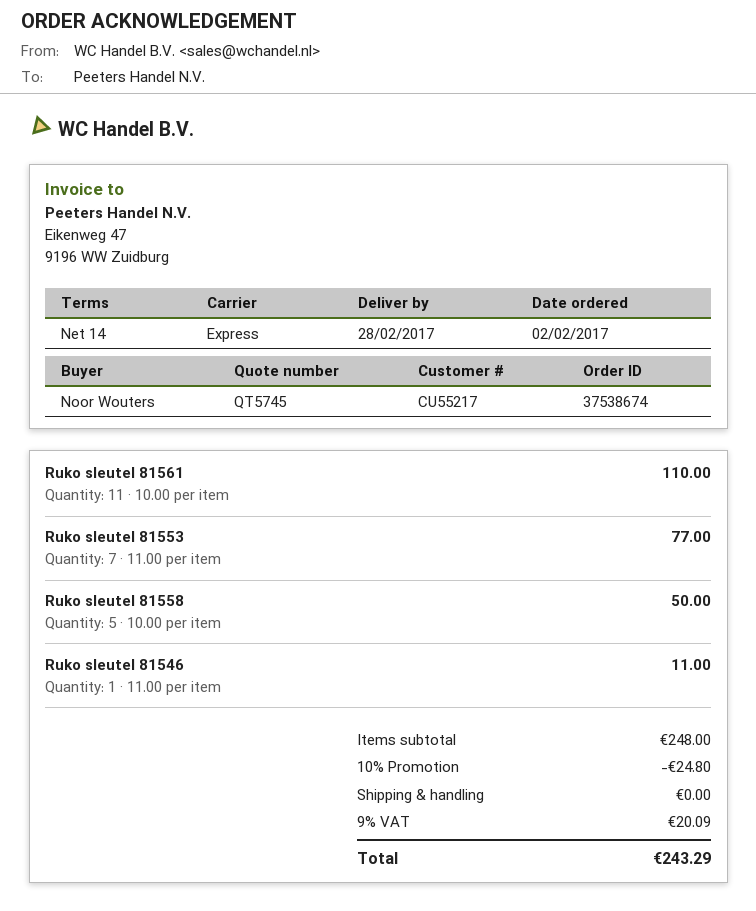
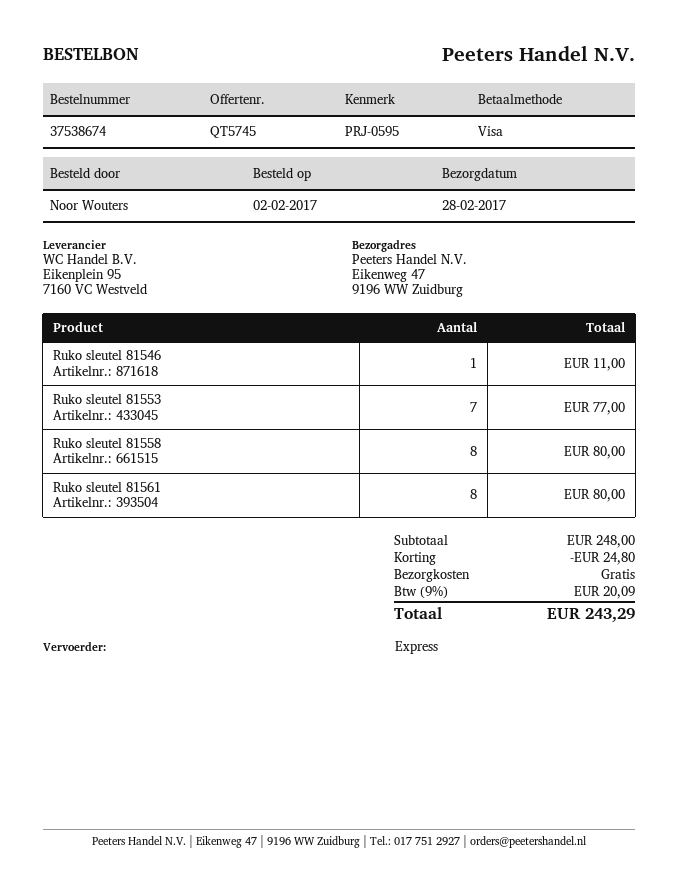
Ruko sleutel 81561: 11 for 110.00 -> 8 for 80.00
Ruko sleutel 81558: 5 for 50.00 -> 8 for 80.00

